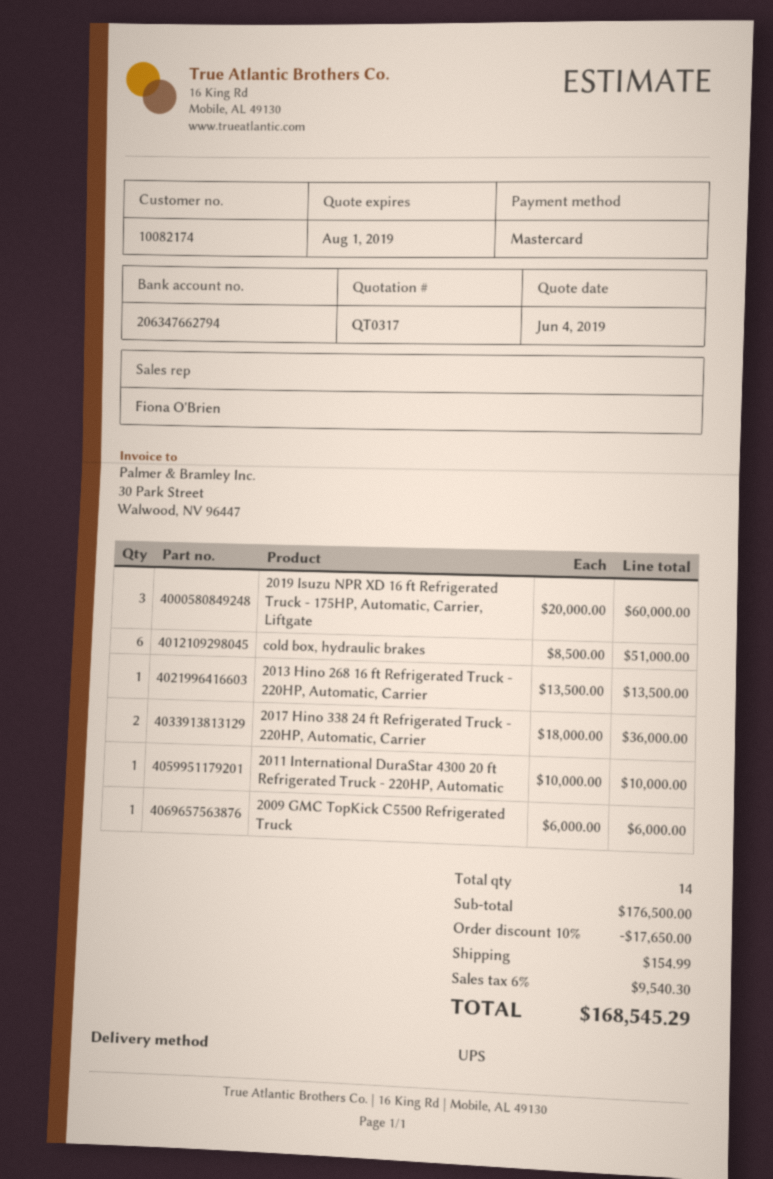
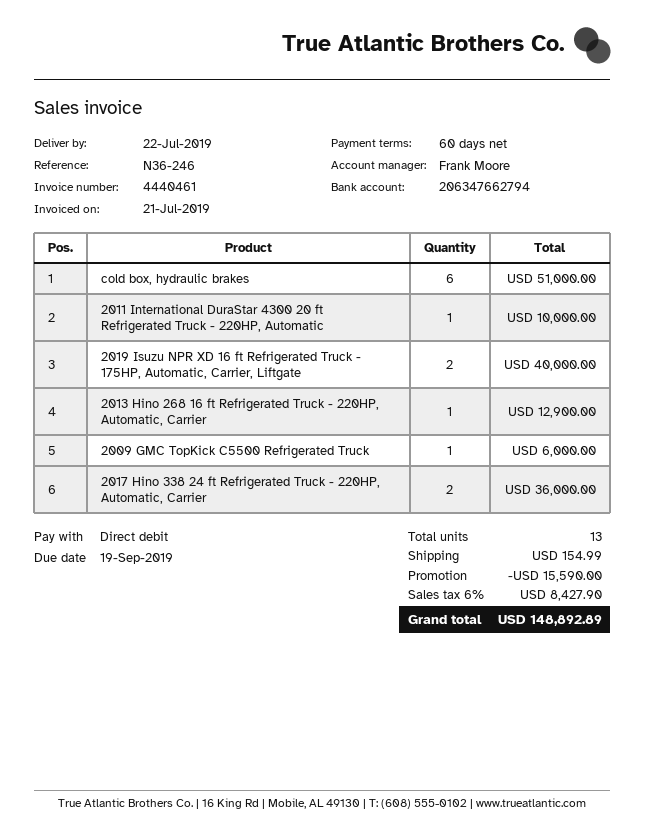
sales rep: Fiona O'Brien -> Frank Moore
payment method: Mastercard -> direct debit
2019 Isuzu NPR XD 16 ft Refrigerated Truck - 175HP, Automatic, Carrier, Liftgate: 3 for 60000.00 -> 2 for 40000.00
2013 Hino 268 16 ft Refrigerated Truck - 220HP, Automatic, Carrier: 1 for 13500.00 -> 1 for 12900.00
total quantity: 14 -> 13
discount: 17650.00 -> 15590.00
tax: 6% = 9540.30 -> 6% = 8427.90
total: 168545.29 -> 148892.89

